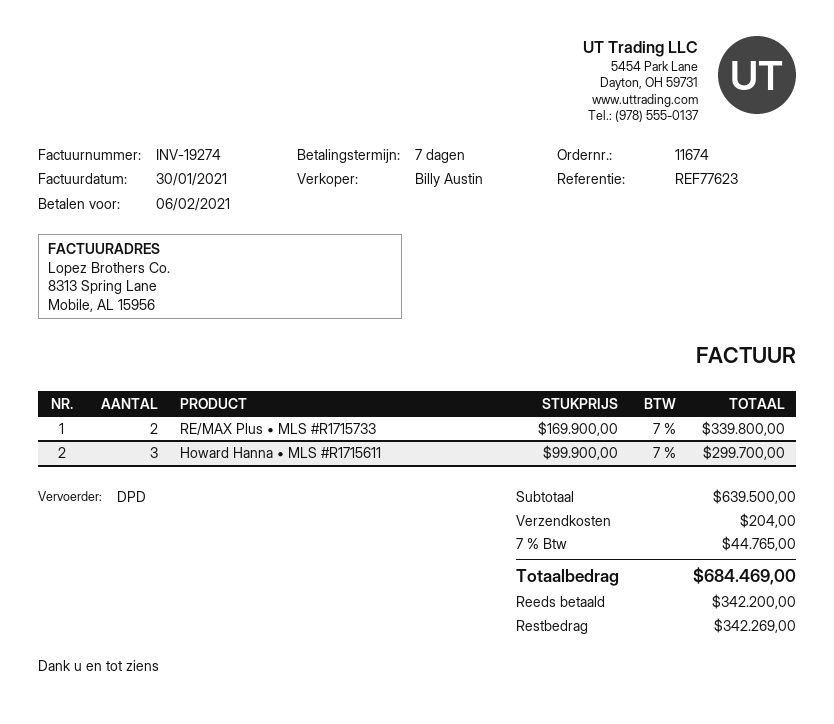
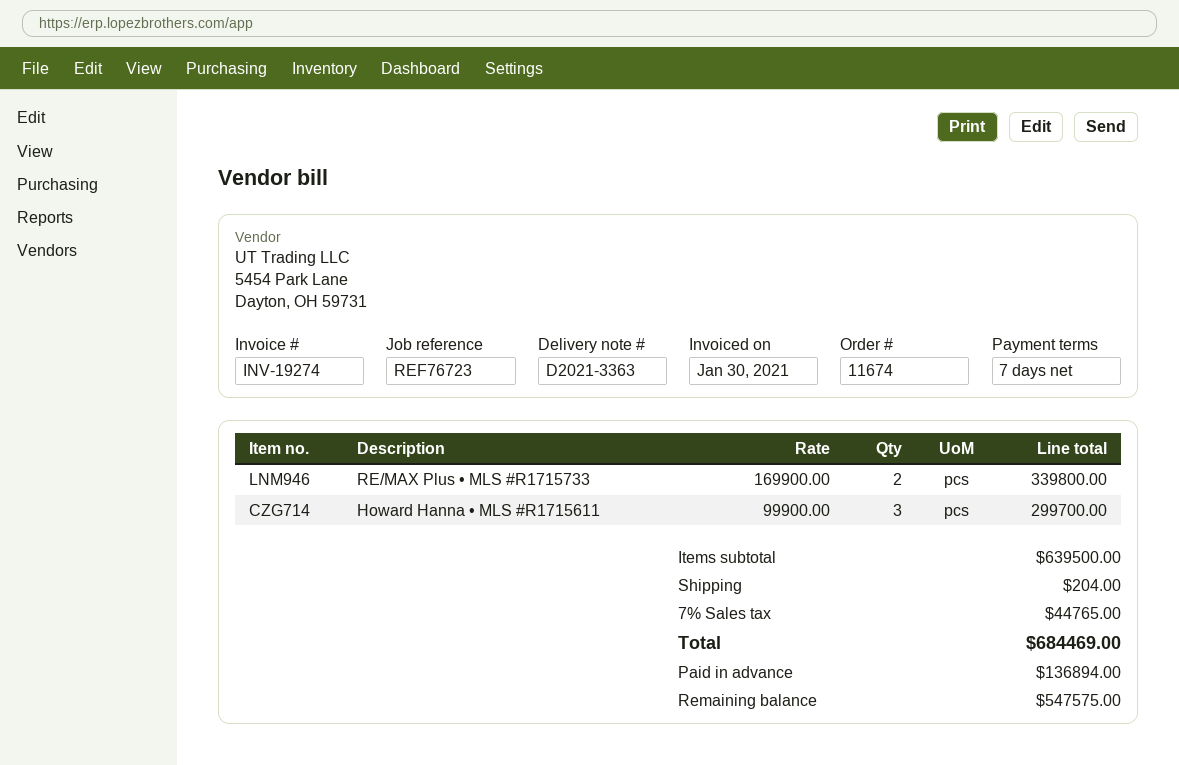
reference: REF77623 -> REF76723
deposit: 342200.00 -> 136894.00
balance: 342269.00 -> 547575.00

